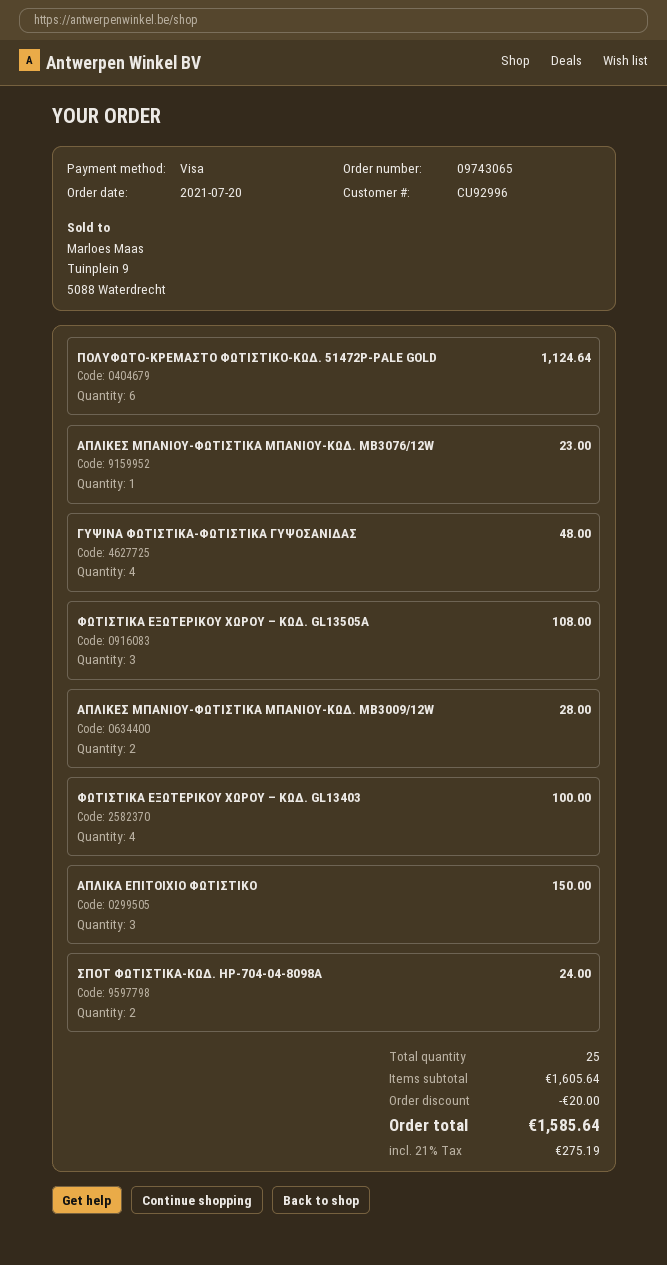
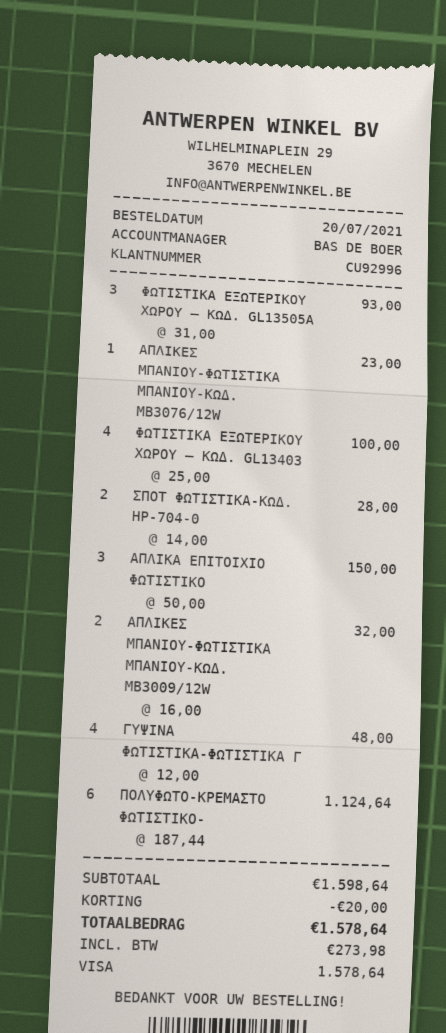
ΦΩΤΙΣΤΙΚΑ ΕΞΩΤΕΡΙΚΟΥ ΧΩΡΟΥ – ΚΩΔ. GL13505A: 3 for 108.00 -> 3 for 93.00
ΑΠΛΙΚΕΣ ΜΠΑΝΙΟΥ-ΦΩΤΙΣΤΙΚΑ ΜΠΑΝΙΟΥ-ΚΩΔ. MB3009/12W: 2 for 28.00 -> 2 for 32.00
ΣΠΟΤ ΦΩΤΙΣΤΙΚΑ-ΚΩΔ. HP-704-04-8098A: 2 for 24.00 -> 2 for 28.00
subtotal: 1605.64 -> 1598.64
tax: 275.19 -> 273.98
total: 1585.64 -> 1578.64

